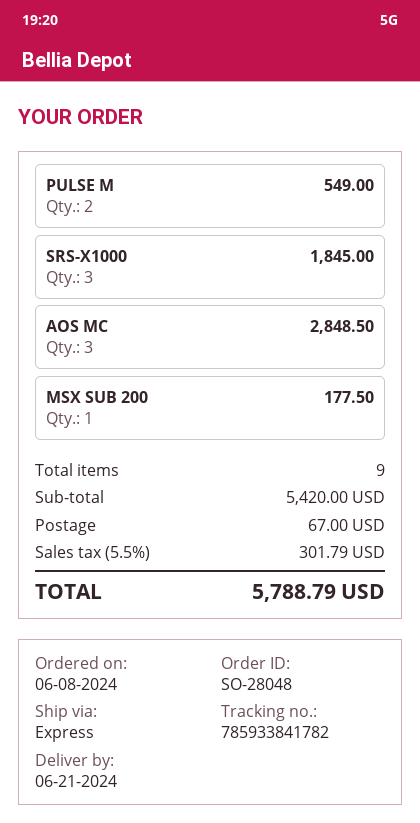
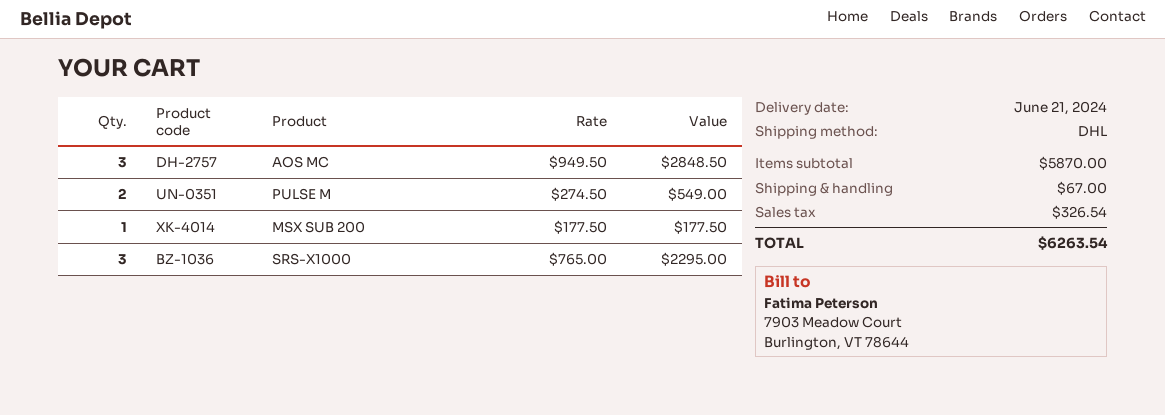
shipping method: express -> DHL
SRS-X1000: 3 for 1845.00 -> 3 for 2295.00
subtotal: 5420.00 -> 5870.00
tax: 301.79 -> 326.54
total: 5788.79 -> 6263.54

